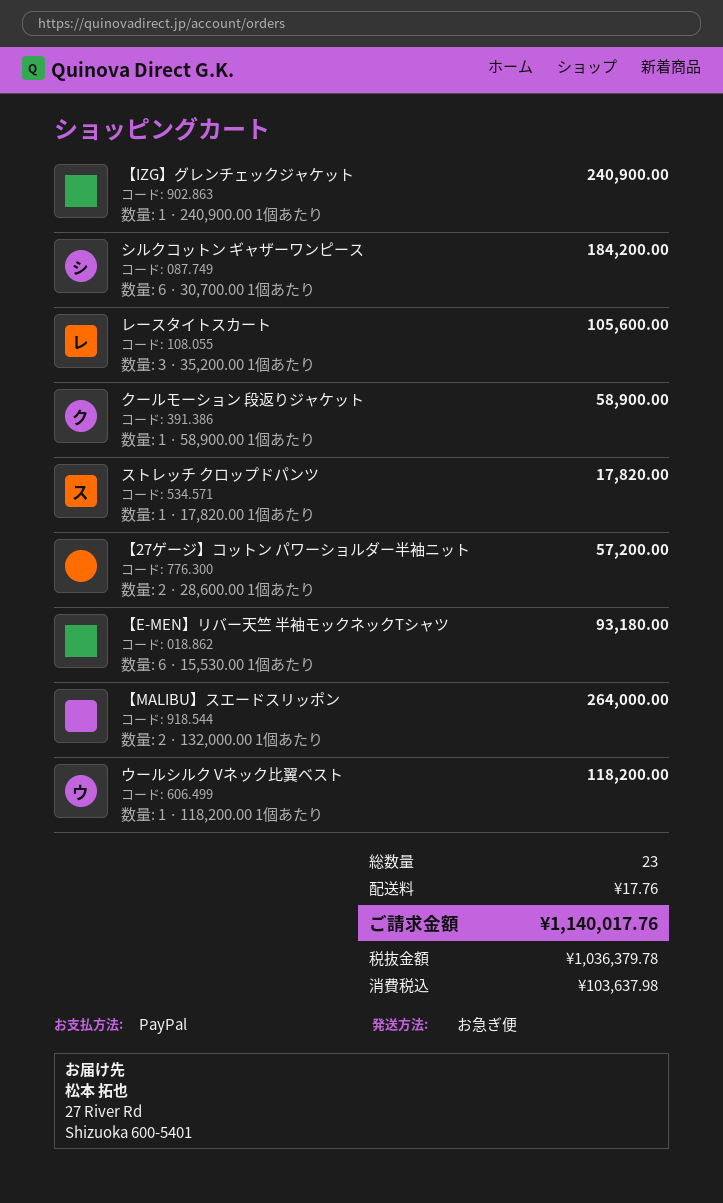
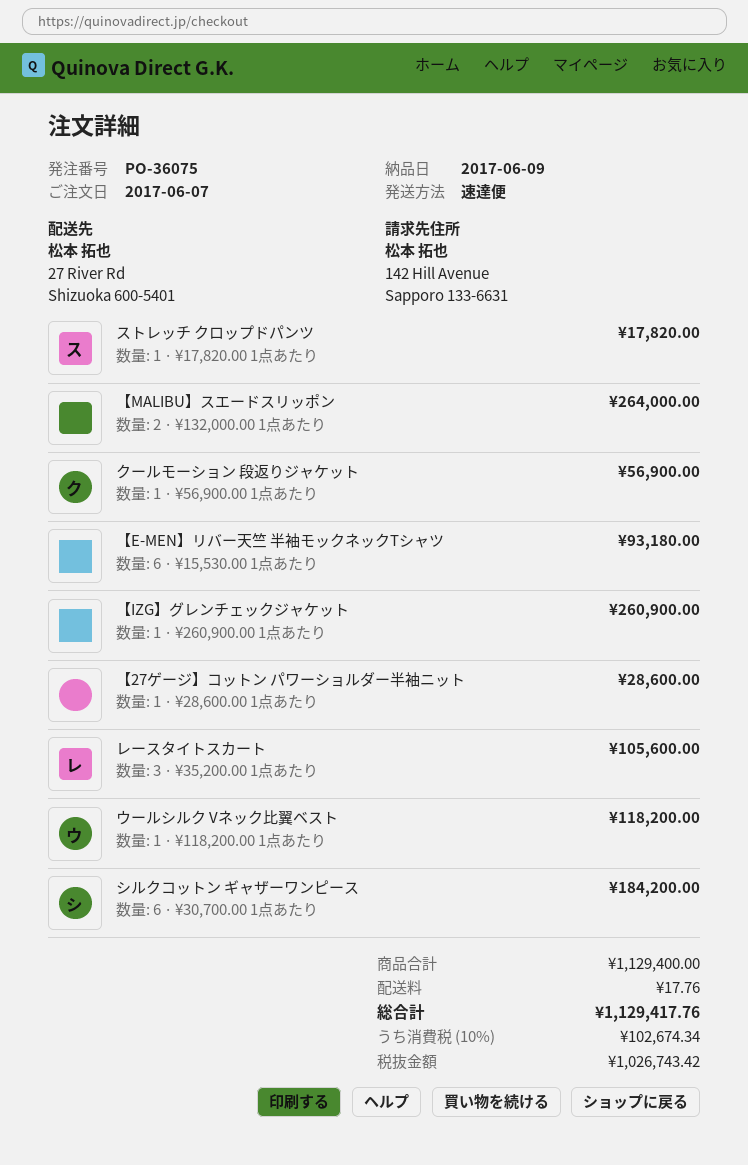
【IZG】グレンチェックジャケット: 1 x 240900.00 = 240900.00 -> 1 x 260900.00 = 260900.00
クールモーション 段返りジャケット: 1 x 58900.00 = 58900.00 -> 1 x 56900.00 = 56900.00
【27ゲージ】コットン パワーショルダー半袖ニット: 2 x 28600.00 = 57200.00 -> 1 x 28600.00 = 28600.00
net: 1036379.78 -> 1026743.42
tax: 103637.98 -> 102674.34
total: 1140017.76 -> 1129417.76

